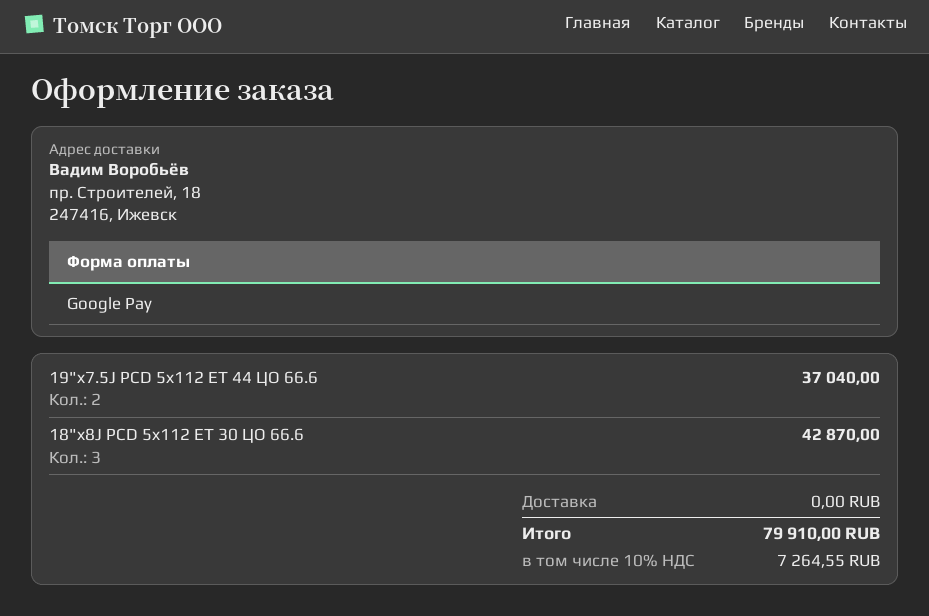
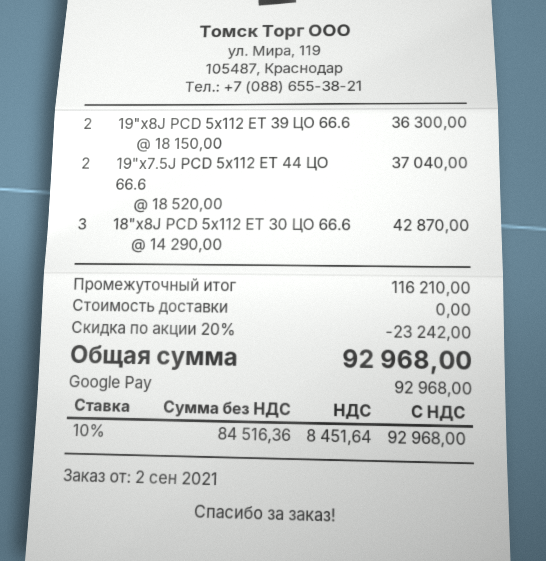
19"x8J PCD 5x112 ЕТ 39 ЦО 66.6: none -> 2 for 36300.00
discount: none -> 20% = 23242.00
tax: 10% = 7264.55 -> 10% = 8451.64
total: 79910.00 -> 92968.00

